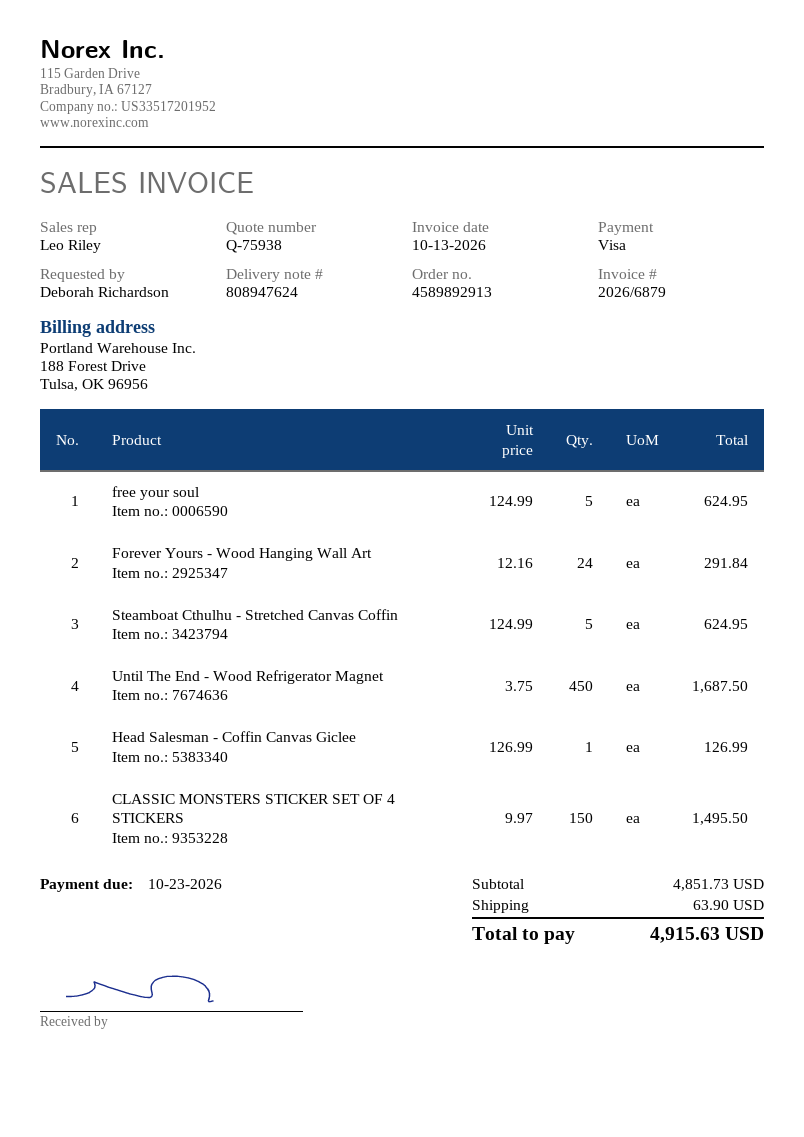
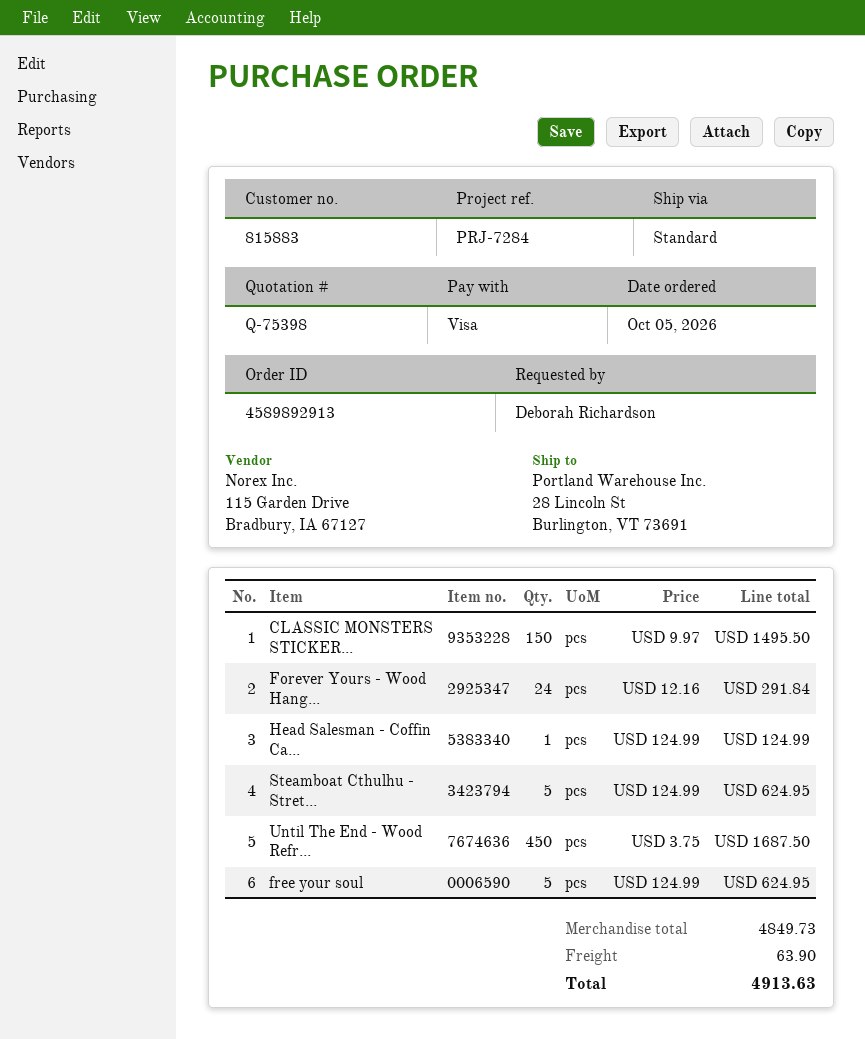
quote number: Q-75938 -> Q-75398
Head Salesman - Coffin Canvas Giclee: 1 x 126.99 = 126.99 -> 1 x 124.99 = 124.99
subtotal: 4851.73 -> 4849.73
total: 4915.63 -> 4913.63

